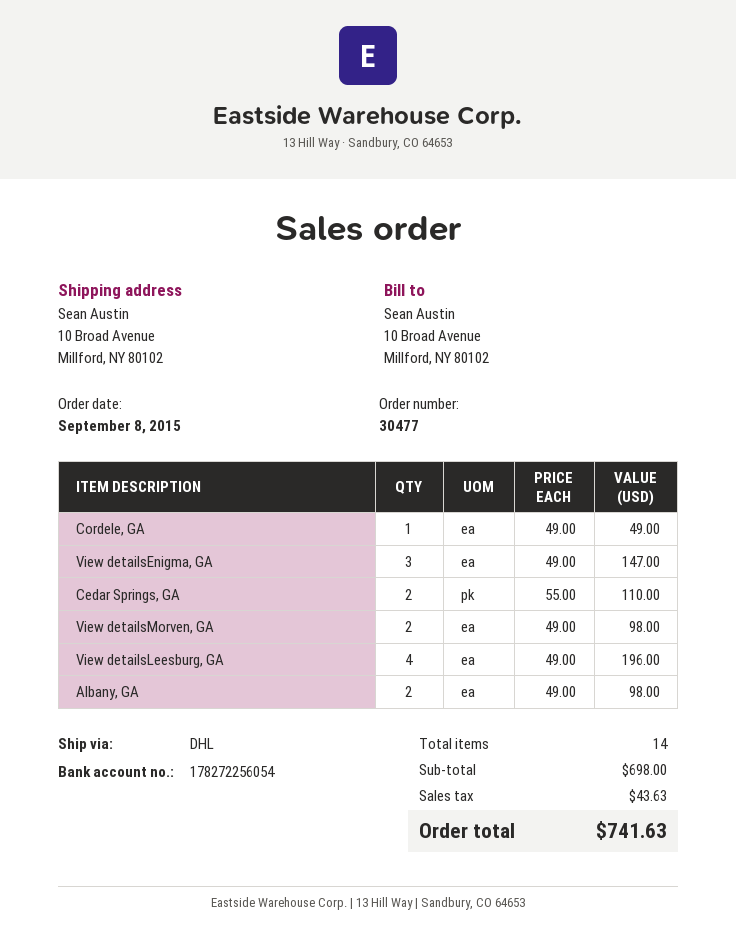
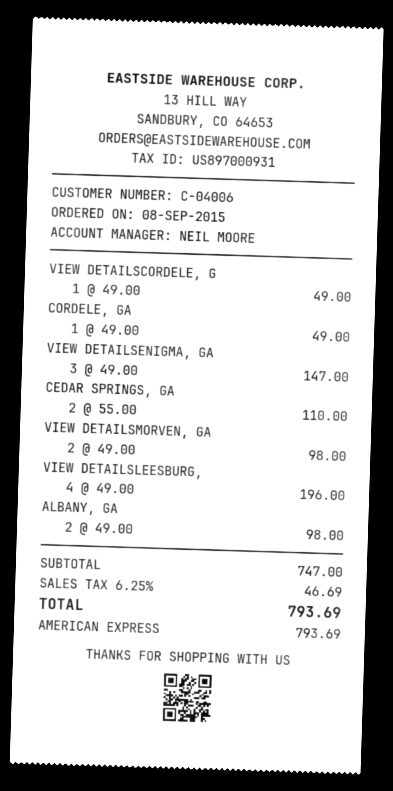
VIEW DETAILSCORDELE, G: none -> 1 x 49.00 = 49.00
subtotal: 698.00 -> 747.00
tax: 43.63 -> 46.69
total: 741.63 -> 793.69

